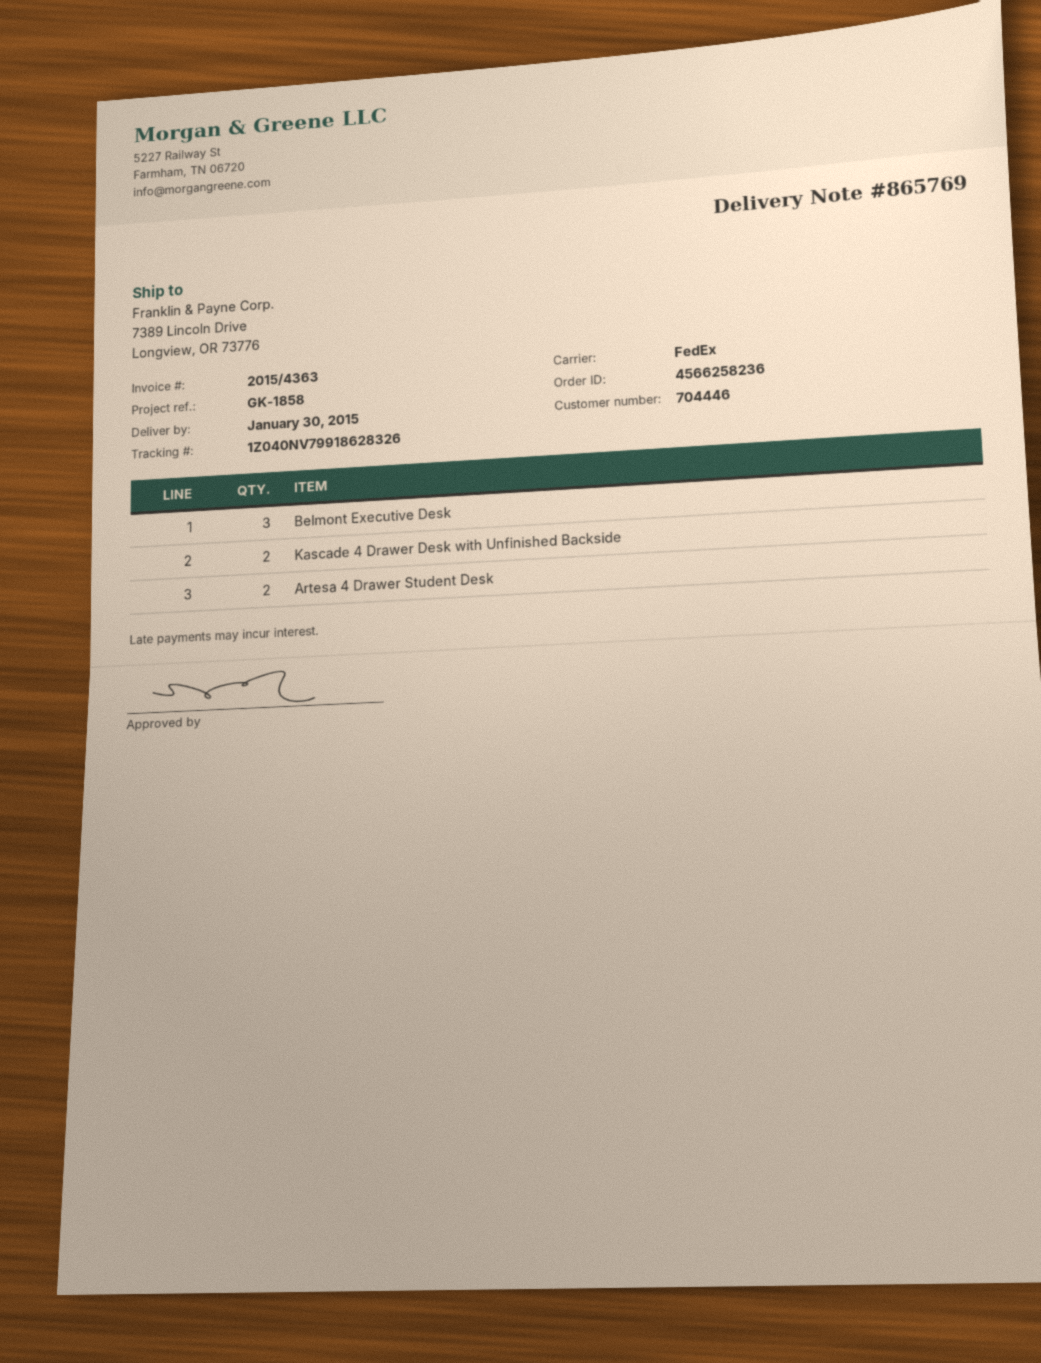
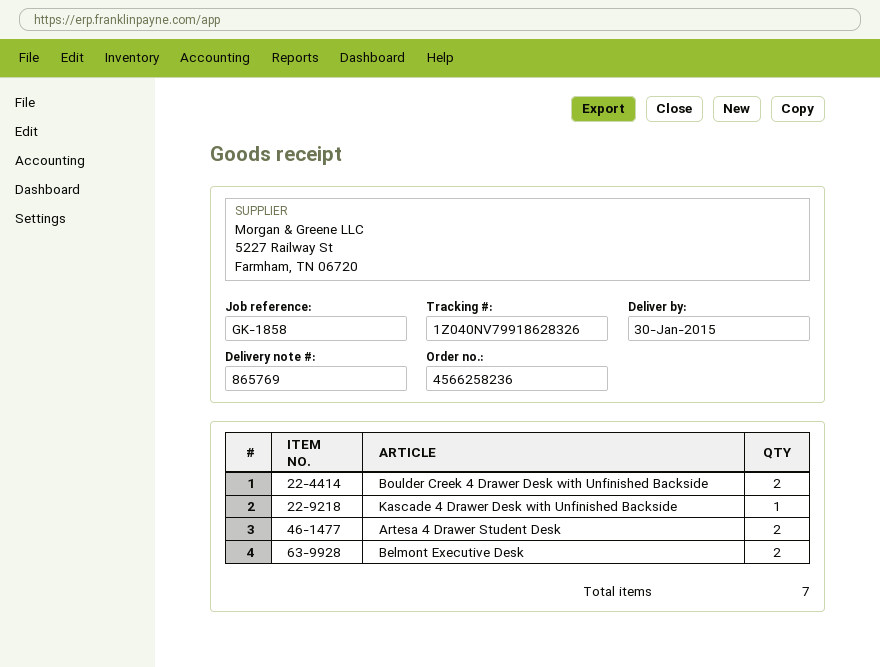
Belmont Executive Desk: 3 -> 2
Kascade 4 Drawer Desk with Unfinished Backside: 2 -> 1
Boulder Creek 4 Drawer Desk with Unfinished Backside: none -> 2

